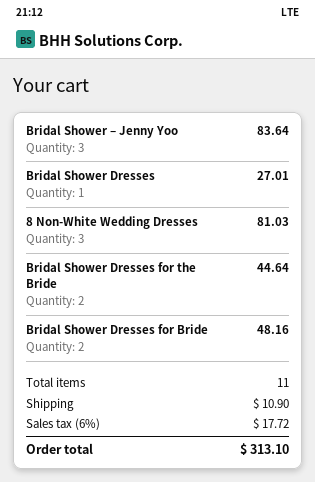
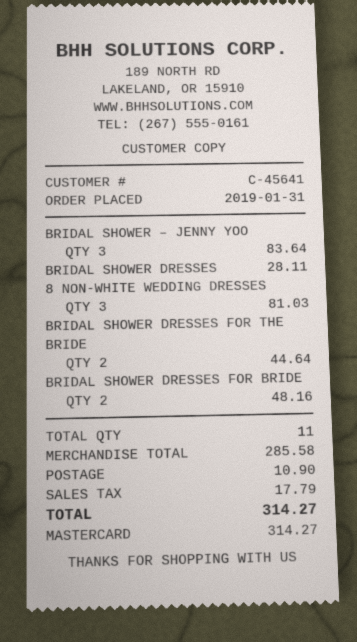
Bridal Shower Dresses: 1 for 27.01 -> 1 for 28.11
tax: 17.72 -> 17.79
total: 313.10 -> 314.27

